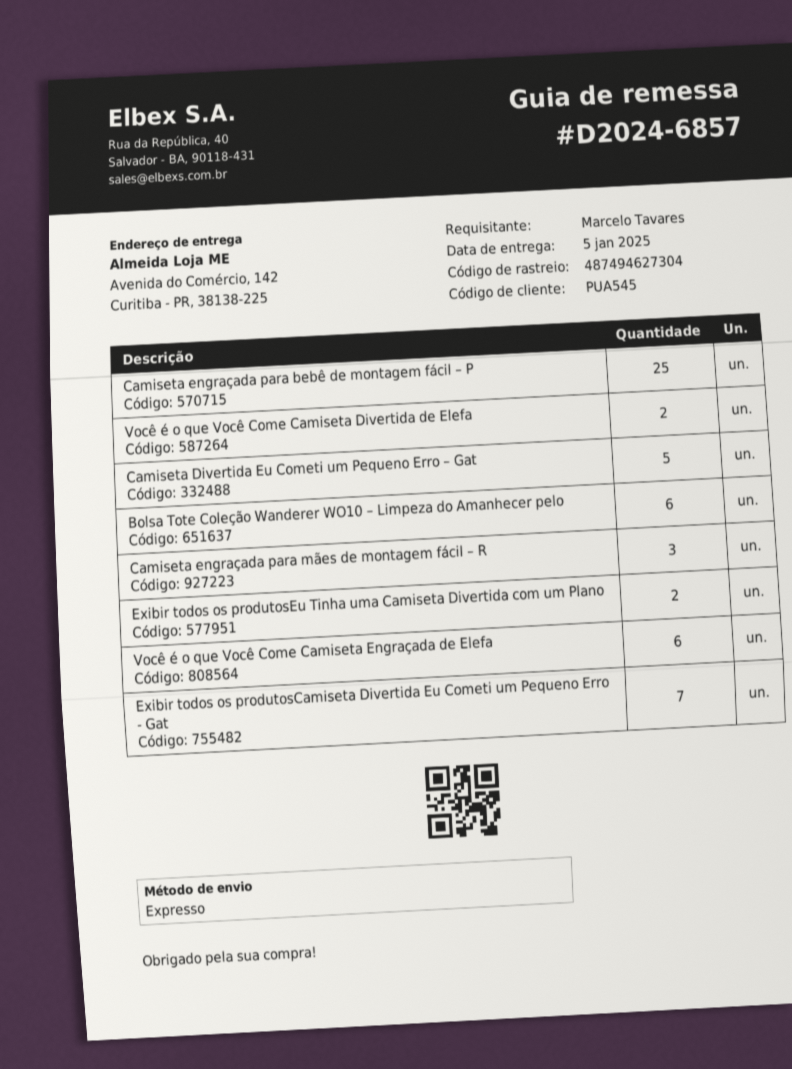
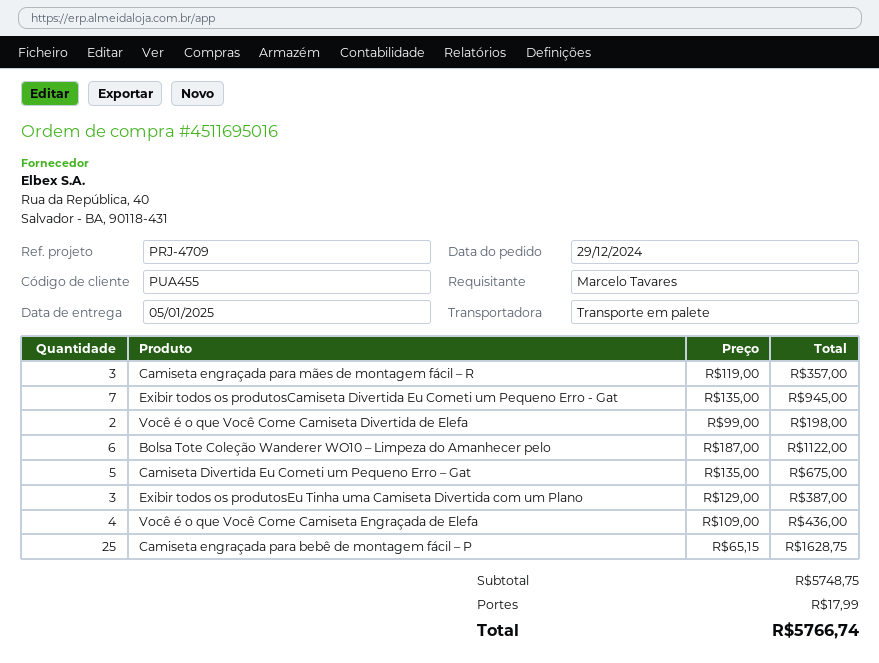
customer number: PUA545 -> PUA455
shipping method: express -> pallet freight
Exibir todos os produtosEu Tinha uma Camiseta Divertida com um Plano: 2 -> 3
Você é o que Você Come Camiseta Engraçada de Elefa: 6 -> 4

